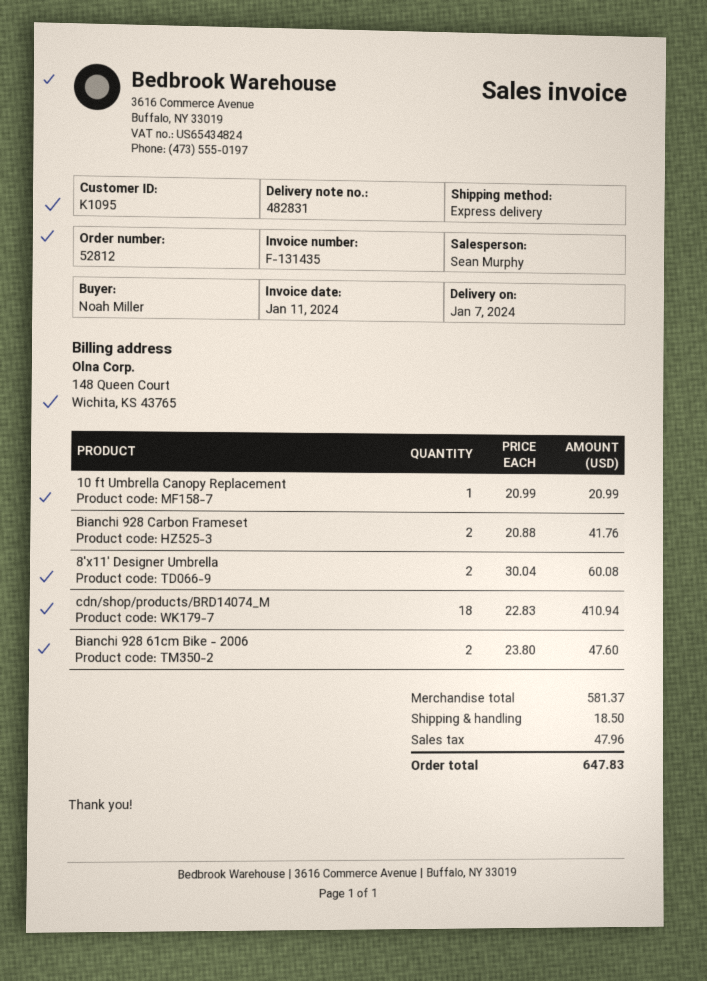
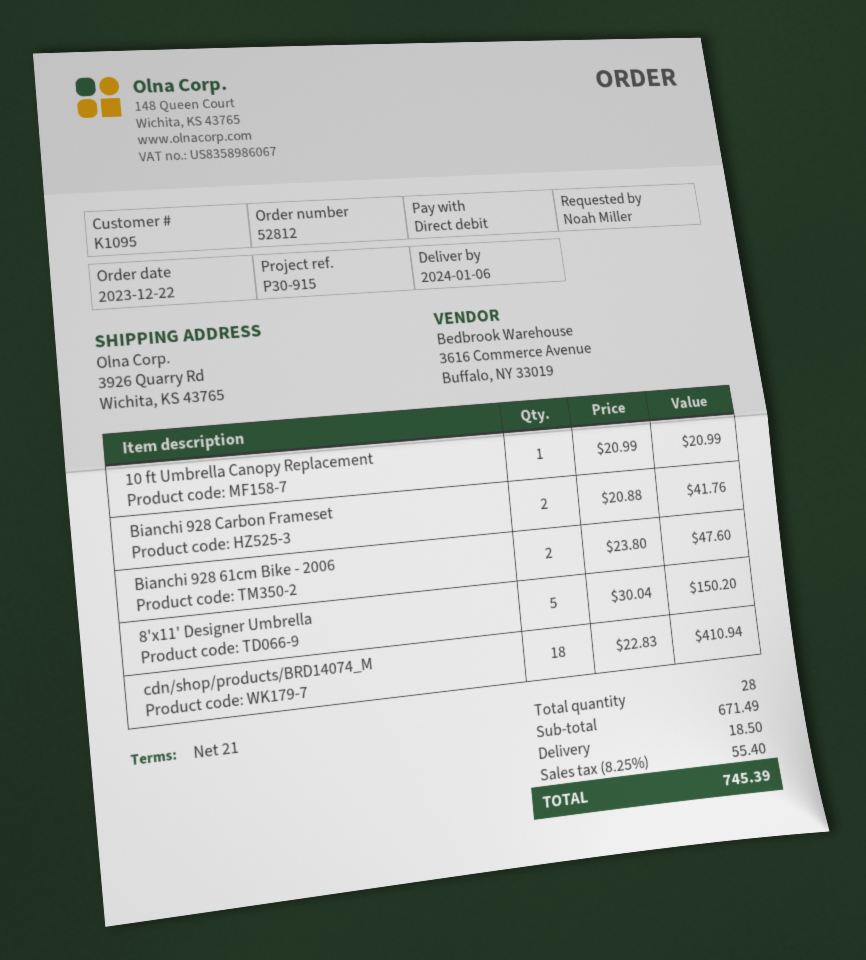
delivery date: 2024-01-07 -> 2024-01-06
8'x11' Designer Umbrella: 2 x 30.04 = 60.08 -> 5 x 30.04 = 150.20
subtotal: 581.37 -> 671.49
tax: 47.96 -> 55.40
total: 647.83 -> 745.39

